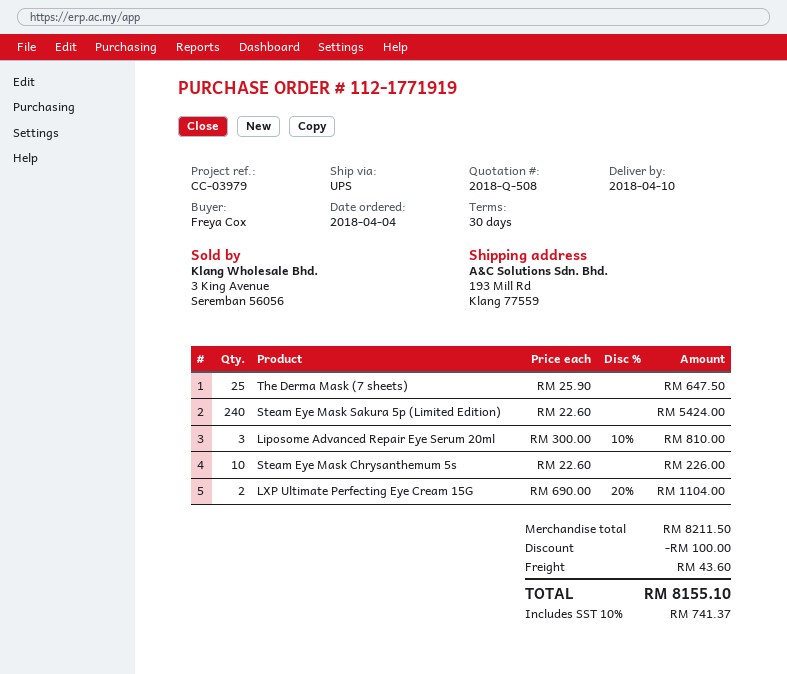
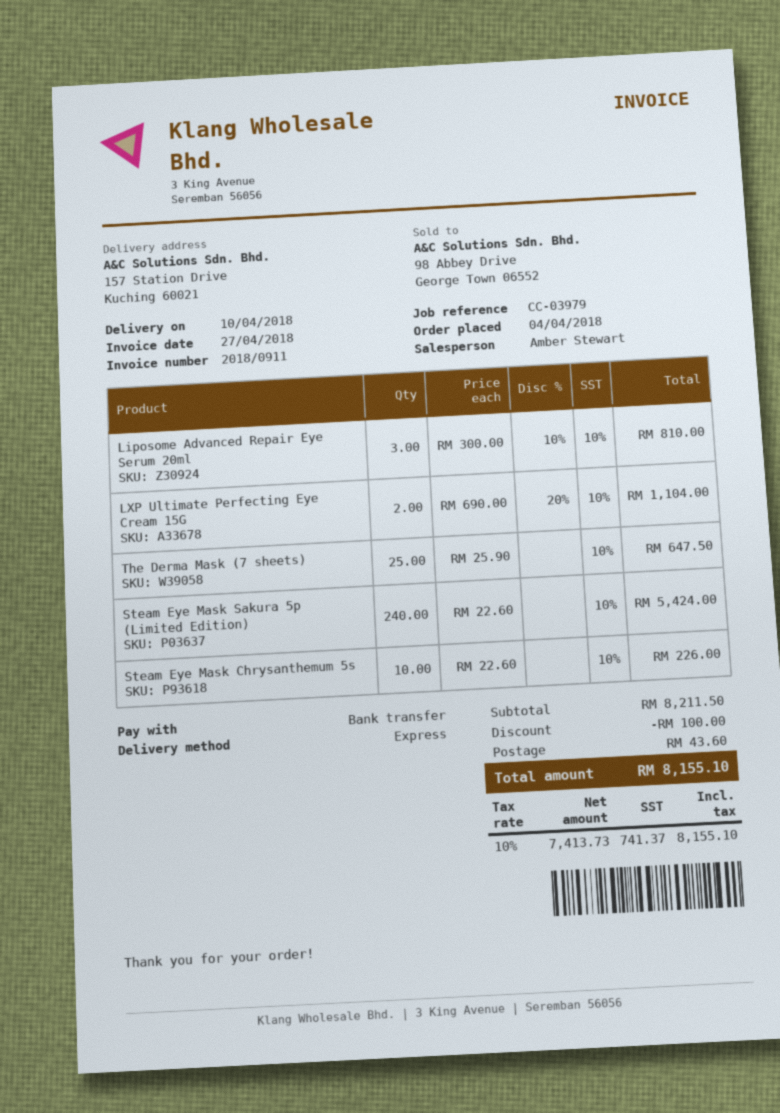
shipping method: UPS -> express
ship to: 193 Mill Rd, Klang 77559 -> 157 Station Drive, Kuching 60021

